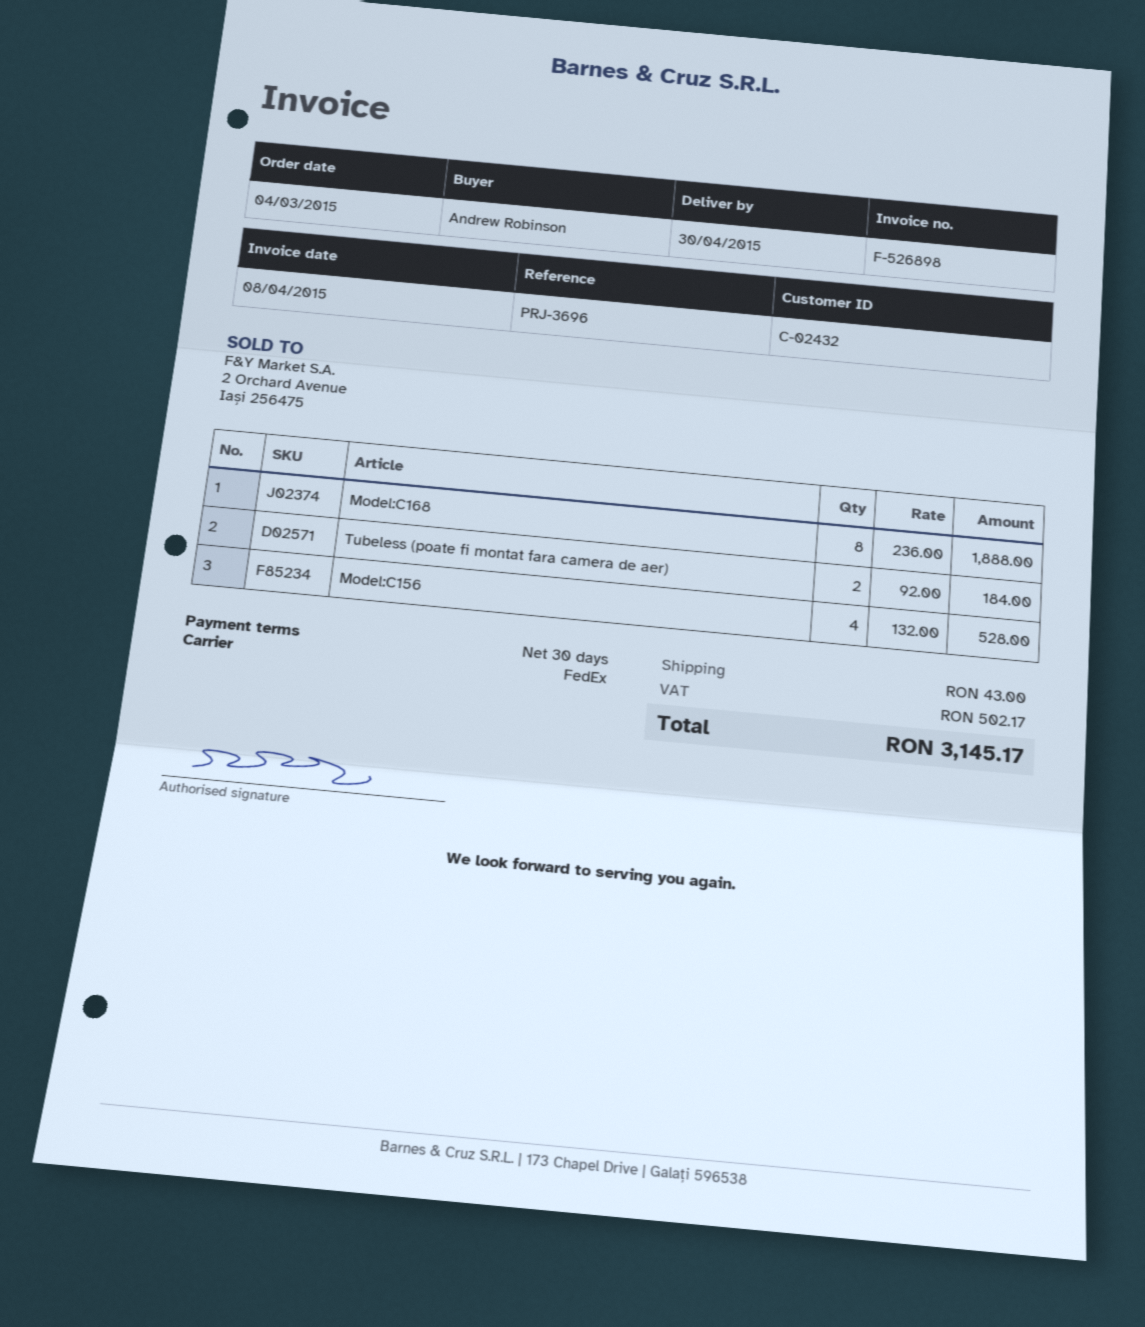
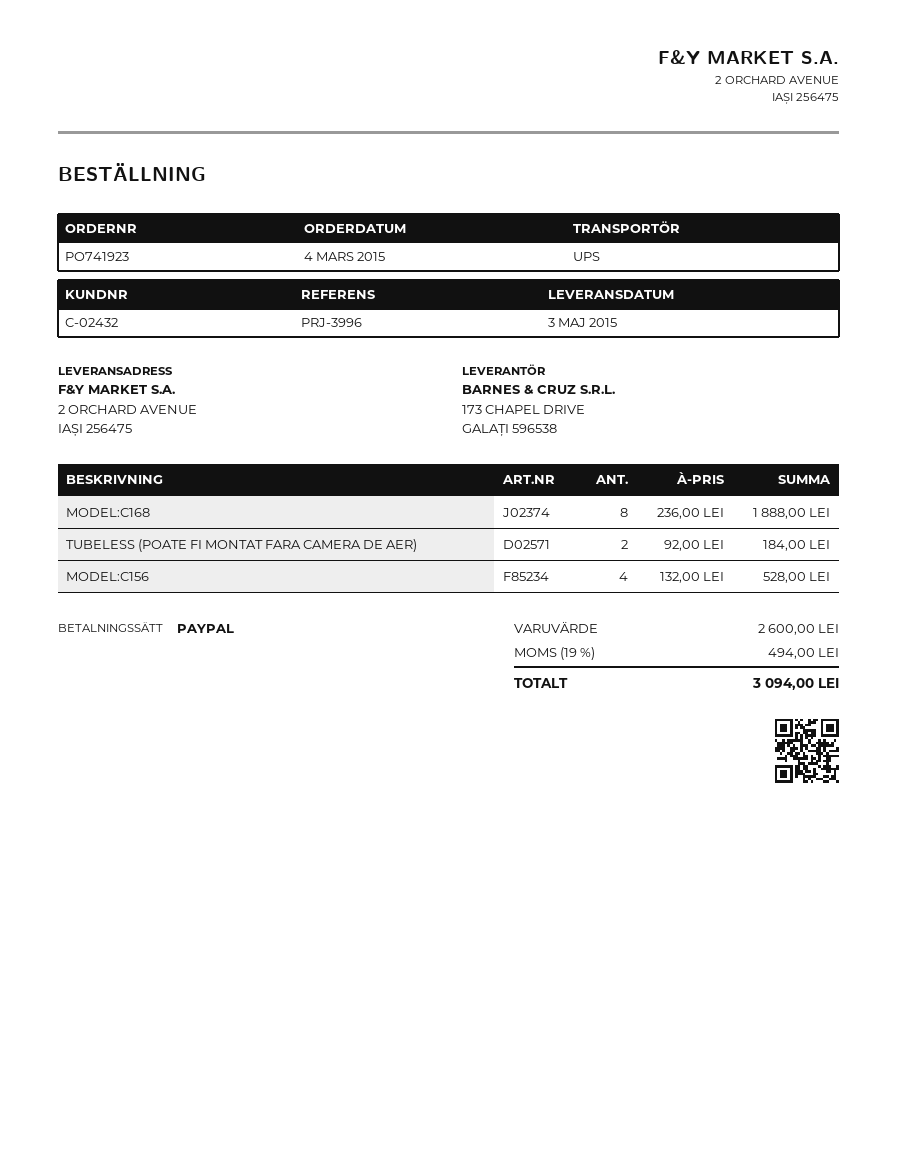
delivery date: 2015-04-30 -> 2015-05-03
reference: PRJ-3696 -> PRJ-3996
shipping method: FedEx -> UPS
shipping: 43.00 -> none
tax: 502.17 -> 494.00
total: 3145.17 -> 3094.00

